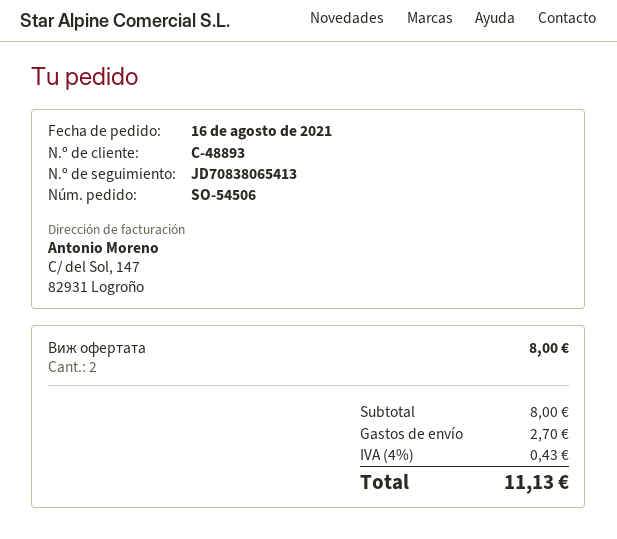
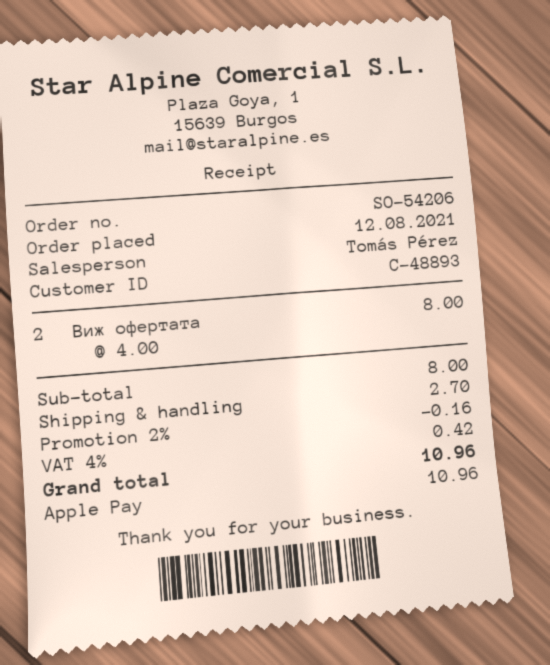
order number: SO-54506 -> SO-54206
order date: 2021-08-16 -> 2021-08-12
discount: none -> 2% = 0.16
tax: 4% = 0.43 -> 4% = 0.42
total: 11.13 -> 10.96

